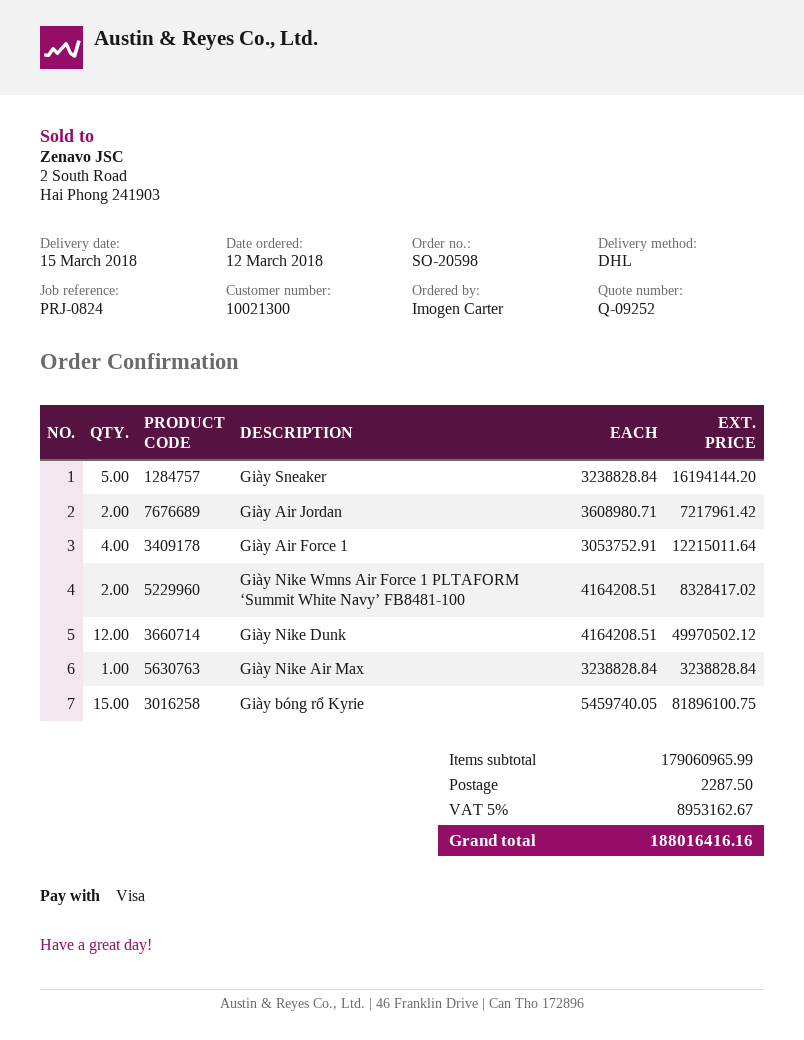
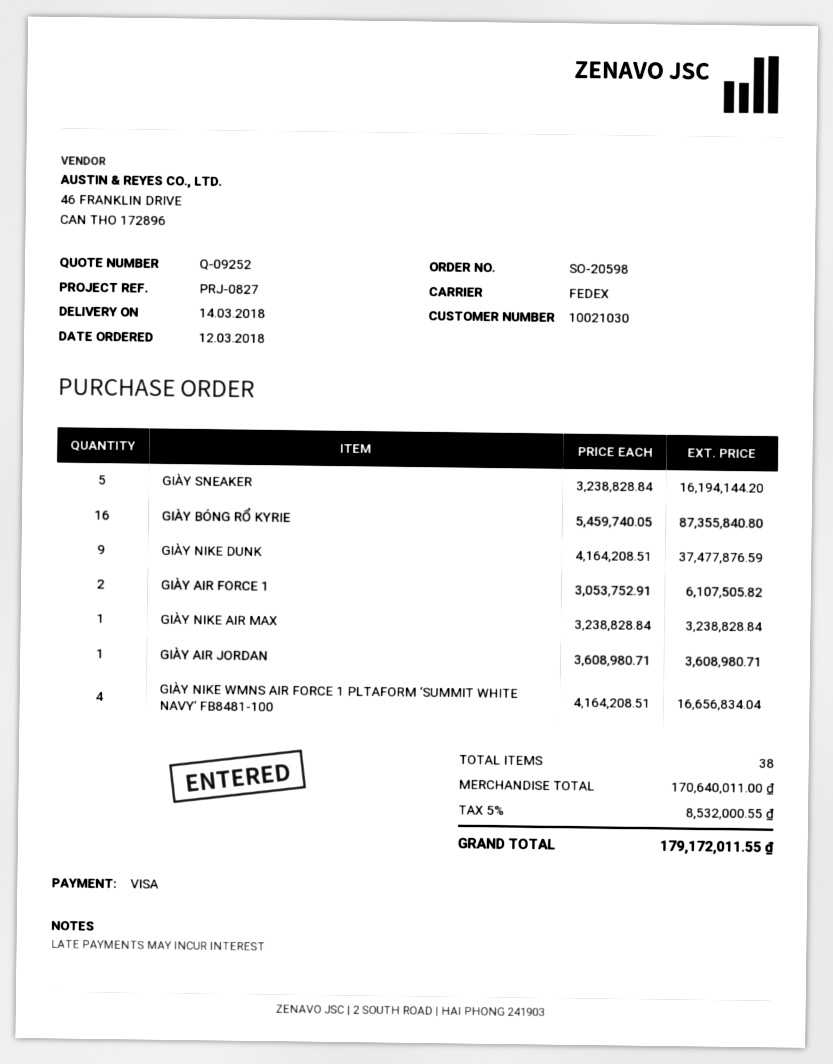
delivery date: 2018-03-15 -> 2018-03-14
customer number: 10021300 -> 10021030
reference: PRJ-0824 -> PRJ-0827
shipping method: DHL -> FedEx
Giày Air Jordan: 2 x 3608980.71 = 7217961.42 -> 1 x 3608980.71 = 3608980.71
Giày Air Force 1: 4 x 3053752.91 = 12215011.64 -> 2 x 3053752.91 = 6107505.82
Giày Nike Wmns Air Force 1 PLTAFORM ‘Summit White Navy’ FB8481-100: 2 x 4164208.51 = 8328417.02 -> 4 x 4164208.51 = 16656834.04
Giày Nike Dunk: 12 x 4164208.51 = 49970502.12 -> 9 x 4164208.51 = 37477876.59
Giày bóng rổ Kyrie: 15 x 5459740.05 = 81896100.75 -> 16 x 5459740.05 = 87355840.80
subtotal: 179060965.99 -> 170640011.00
shipping: 2287.50 -> none
tax: 5% = 8953162.67 -> 5% = 8532000.55
total: 188016416.16 -> 179172011.55

